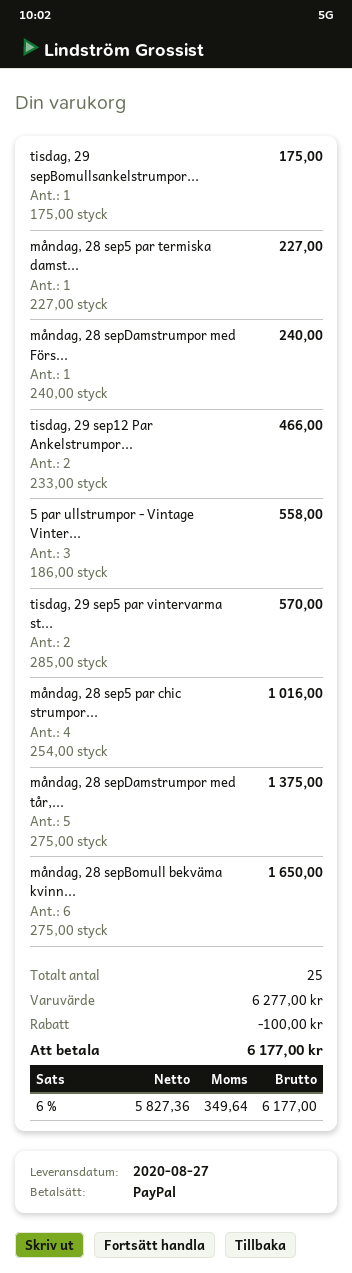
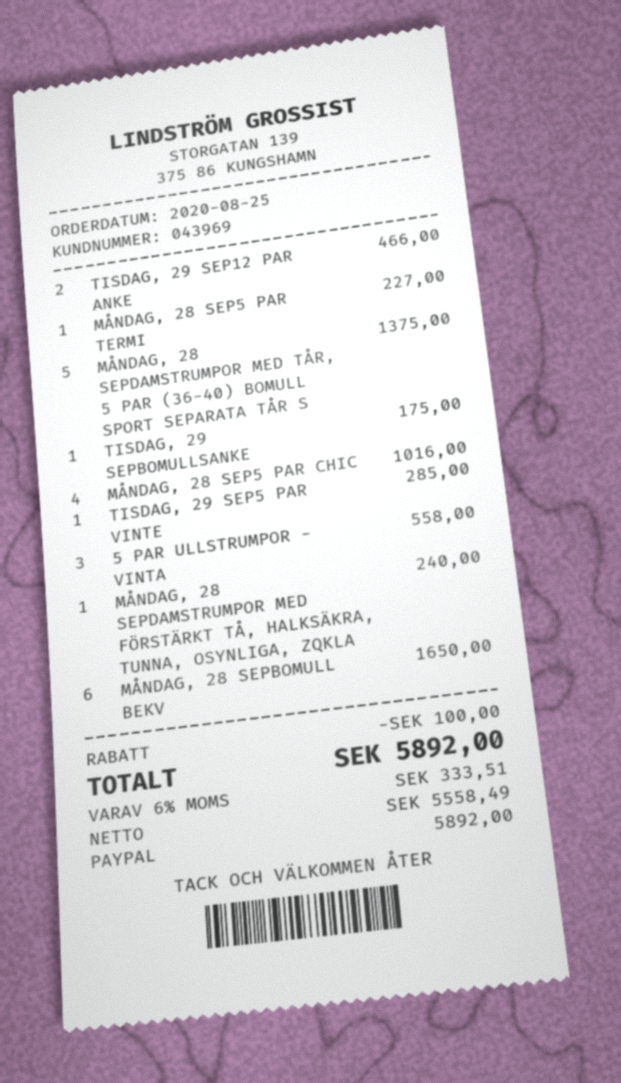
tisdag, 29 sep5 par vintervarma st...: 2 for 570.00 -> 1 for 285.00
net: 5827.36 -> 5558.49
tax: 6% = 349.64 -> 6% = 333.51
total: 6177.00 -> 5892.00

